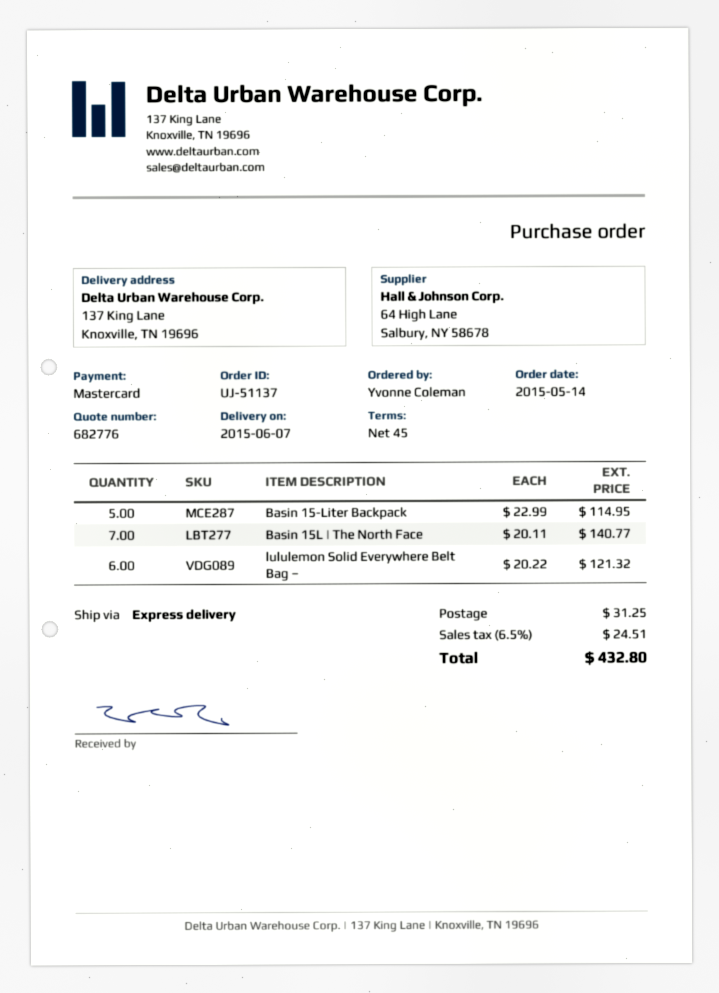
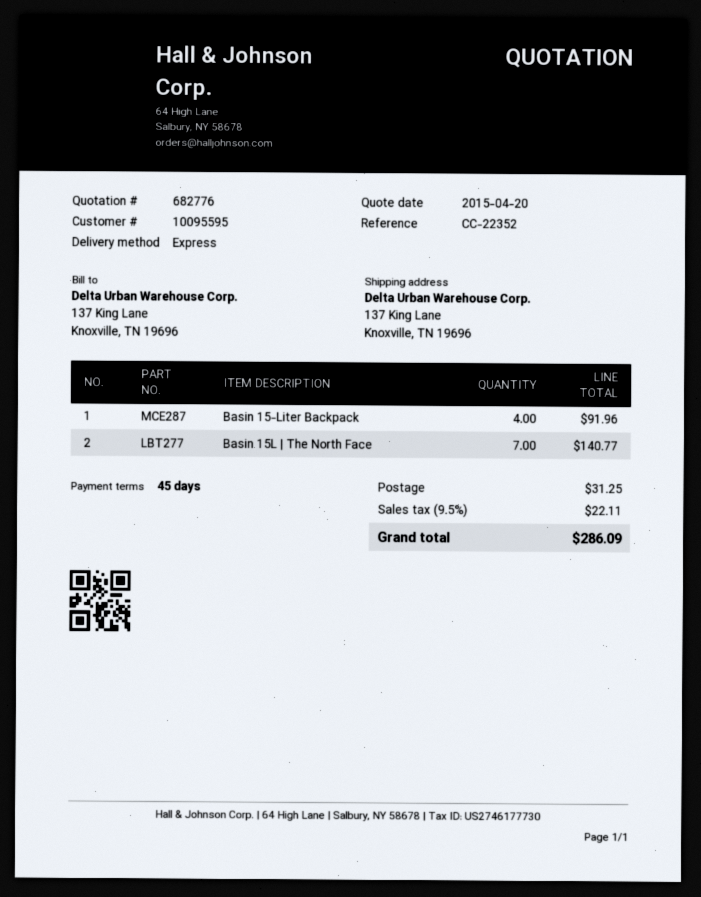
Basin 15-Liter Backpack: 5 for 114.95 -> 4 for 91.96
lululemon Solid Everywhere Belt Bag –: 6 for 121.32 -> none
tax: 6.5% = 24.51 -> 9.5% = 22.11
total: 432.80 -> 286.09

